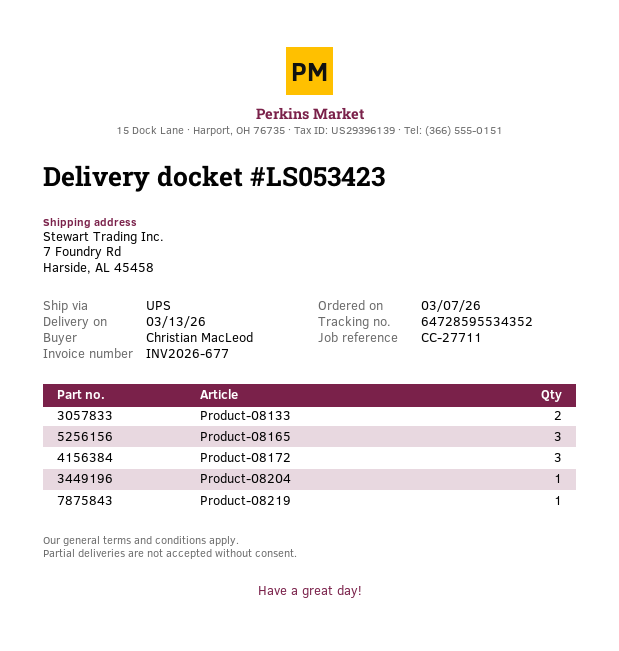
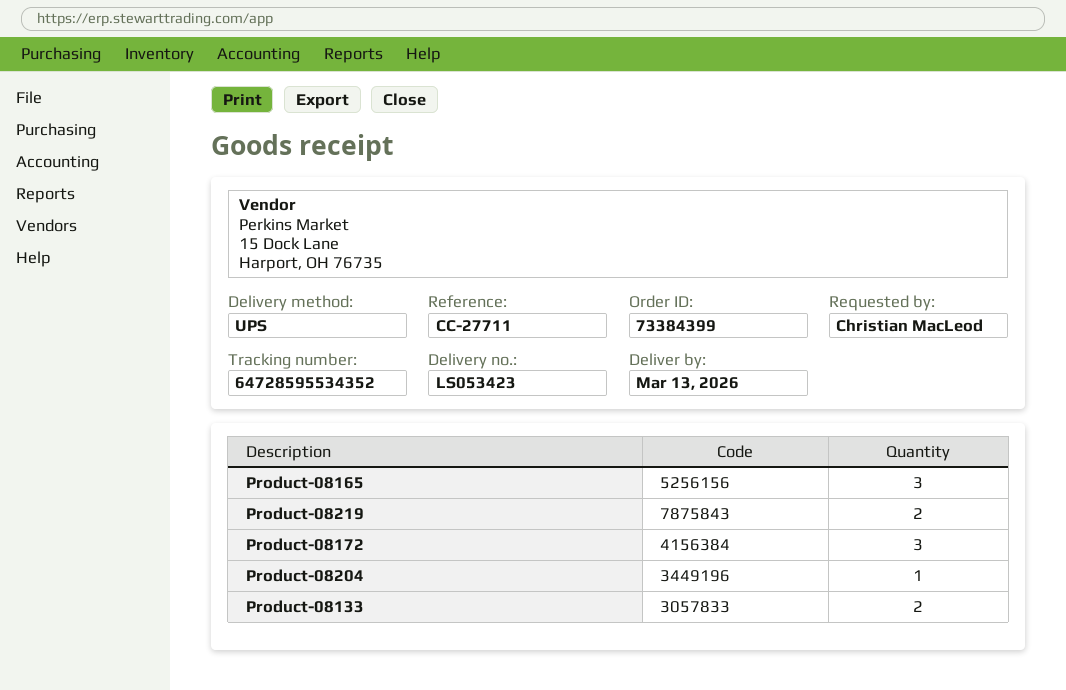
Product-08219: 1 -> 2

